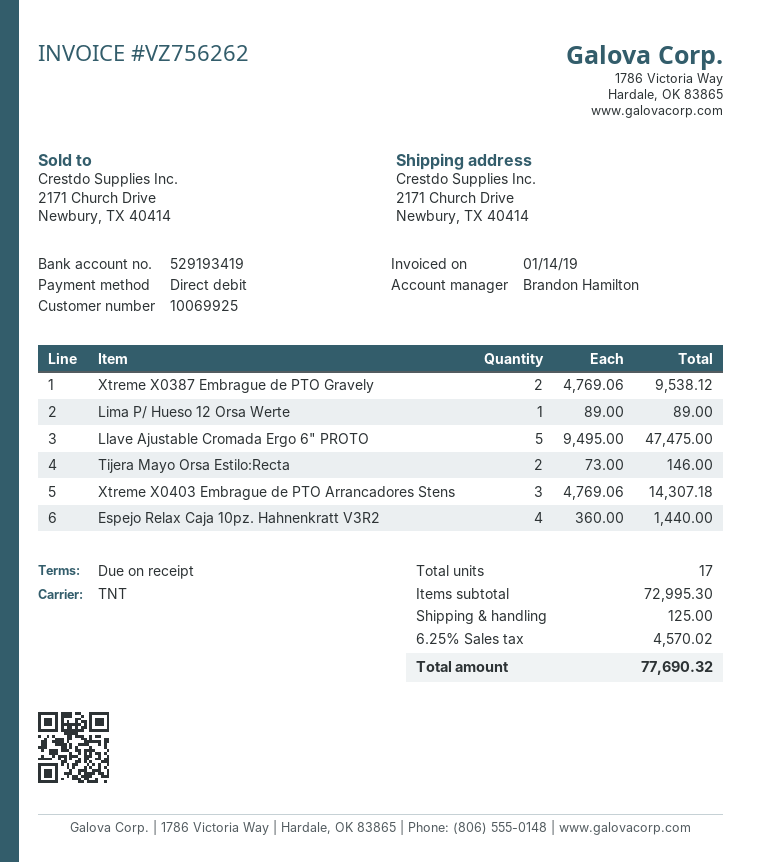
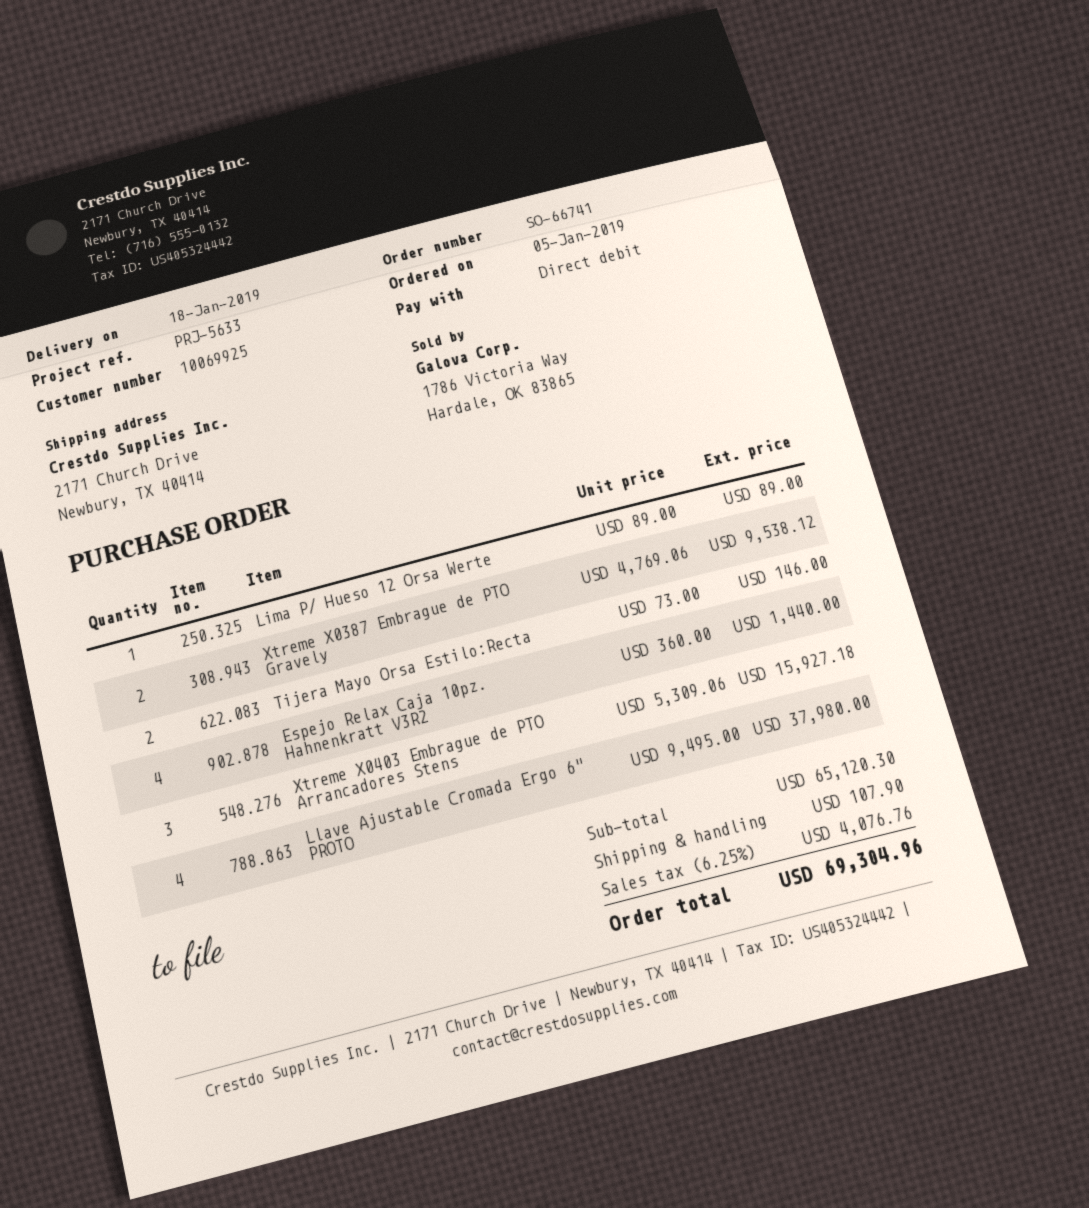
Llave Ajustable Cromada Ergo 6" PROTO: 5 x 9495.00 = 47475.00 -> 4 x 9495.00 = 37980.00
Xtreme X0403 Embrague de PTO Arrancadores Stens: 3 x 4769.06 = 14307.18 -> 3 x 5309.06 = 15927.18
subtotal: 72995.30 -> 65120.30
shipping: 125.00 -> 107.90
tax: 6.25% = 4570.02 -> 6.25% = 4076.76
total: 77690.32 -> 69304.96

